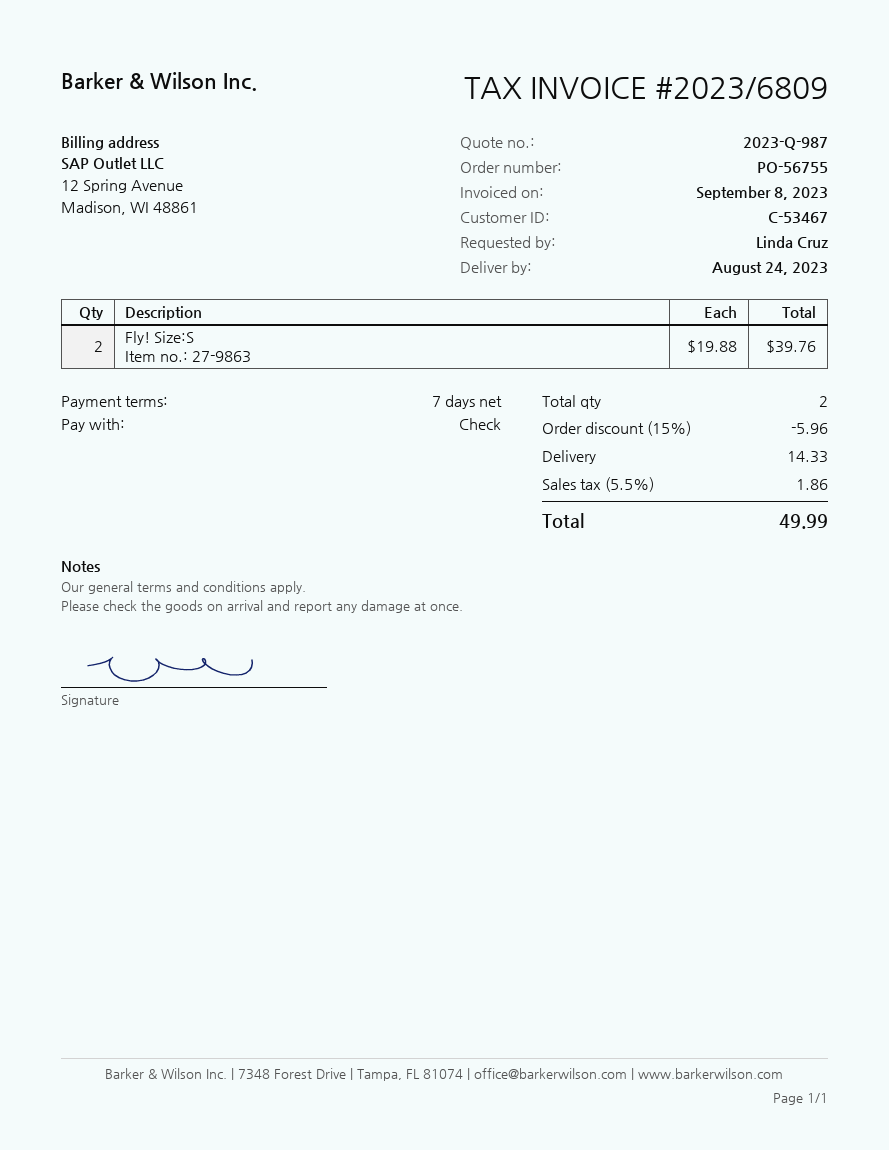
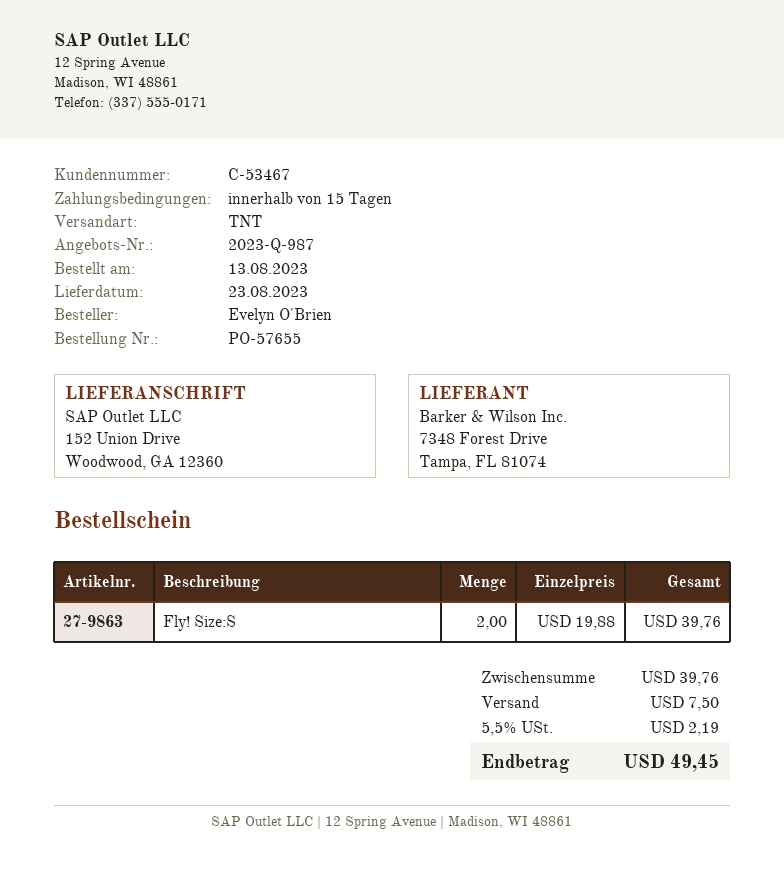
order number: PO-56755 -> PO-57655
delivery date: 2023-08-24 -> 2023-08-23
payment terms: 7 days -> 15 days
ordered by: Linda Cruz -> Evelyn O'Brien
discount: 15% = 5.96 -> none
shipping: 14.33 -> 7.50
tax: 5.5% = 1.86 -> 5.5% = 2.19
total: 49.99 -> 49.45

